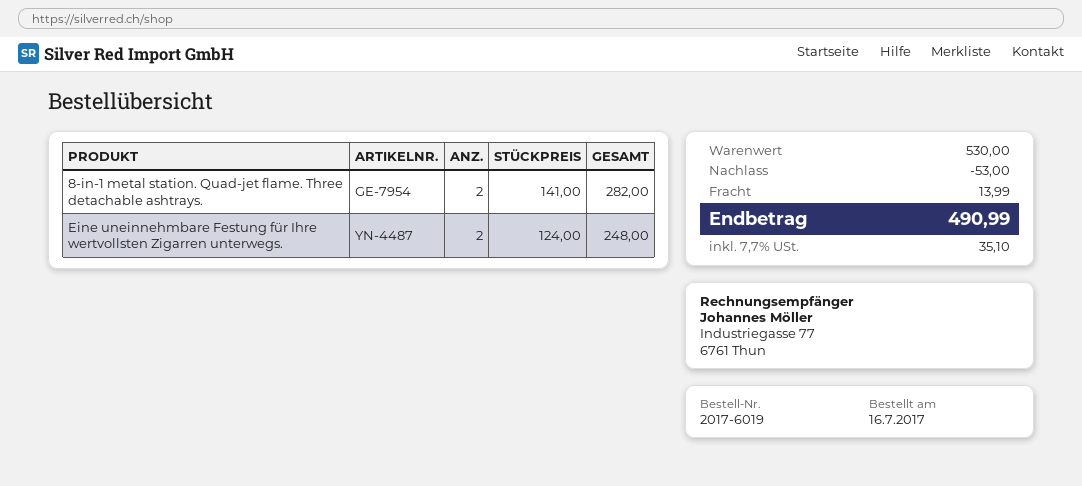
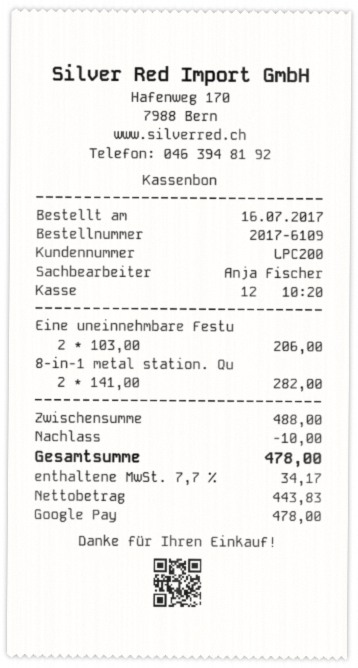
order number: 2017-6019 -> 2017-6109
Eine uneinnehmbare Festung für Ihre wertvollsten Zigarren unterwegs.: 2 x 124.00 = 248.00 -> 2 x 103.00 = 206.00
subtotal: 530.00 -> 488.00
discount: 53.00 -> 10.00
shipping: 13.99 -> none
tax: 7.7% = 35.10 -> 7.7% = 34.17
total: 490.99 -> 478.00

